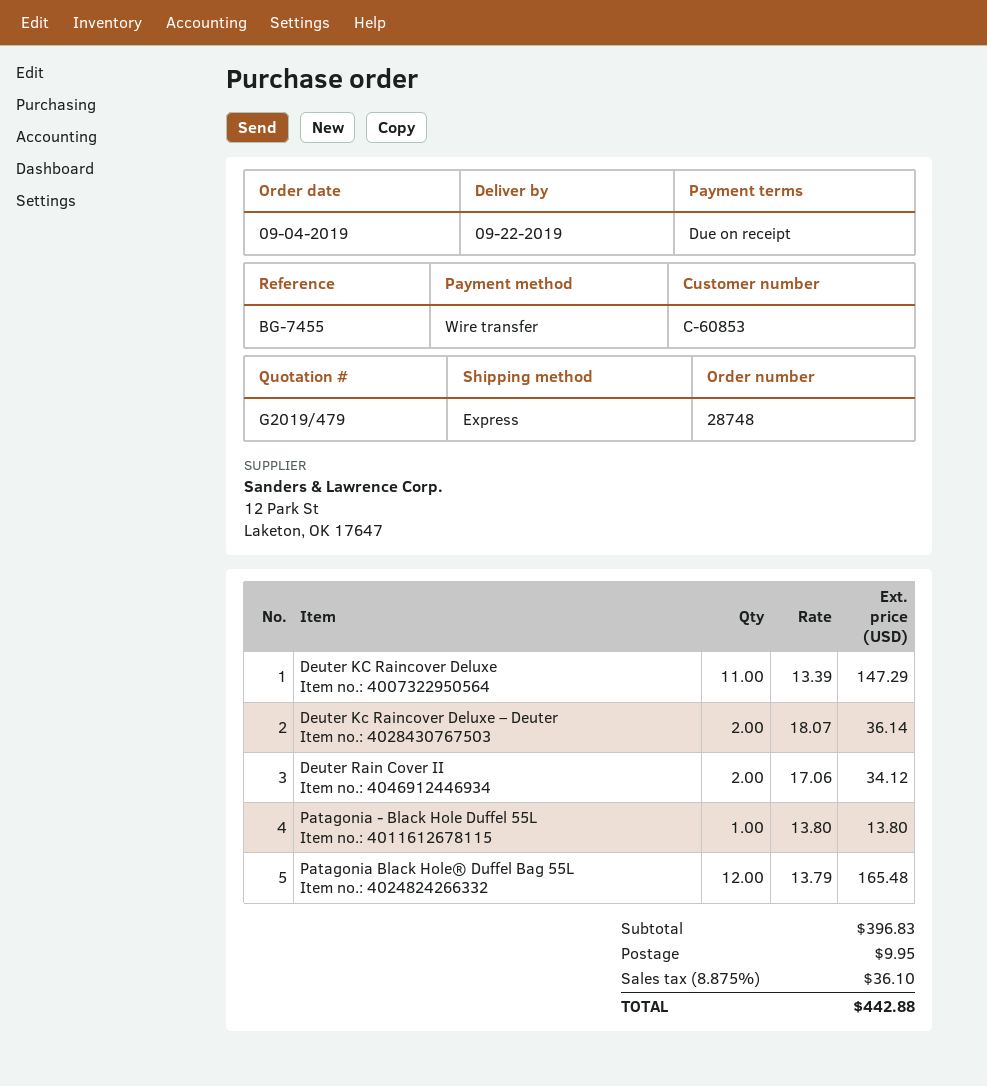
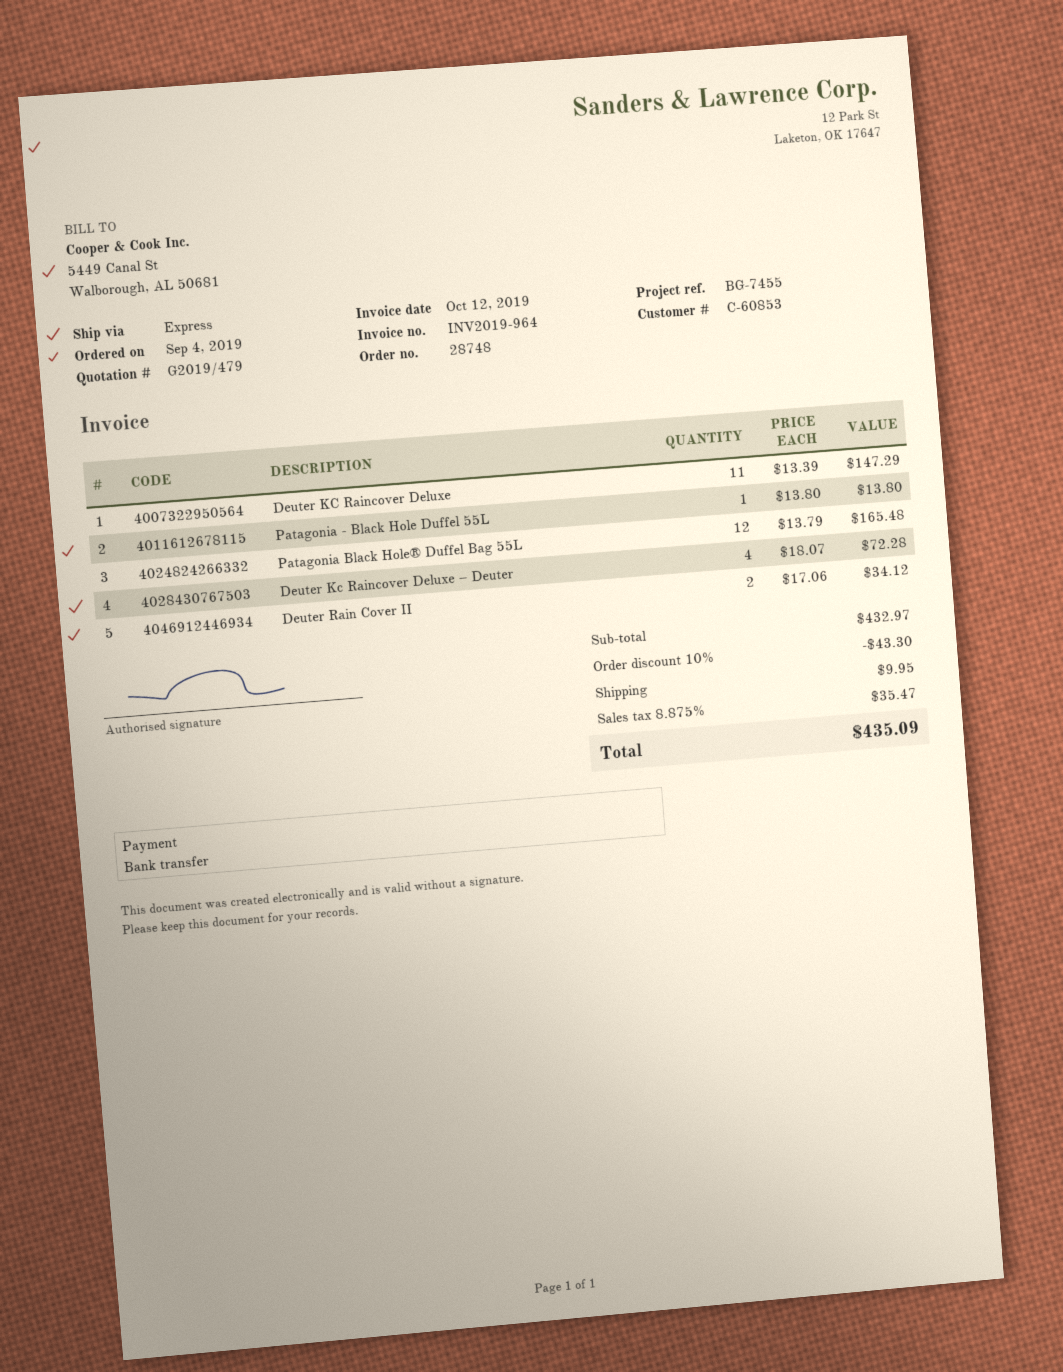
Deuter Kc Raincover Deluxe – Deuter: 2 x 18.07 = 36.14 -> 4 x 18.07 = 72.28
subtotal: 396.83 -> 432.97
discount: none -> 10% = 43.30
tax: 8.875% = 36.10 -> 8.875% = 35.47
total: 442.88 -> 435.09

